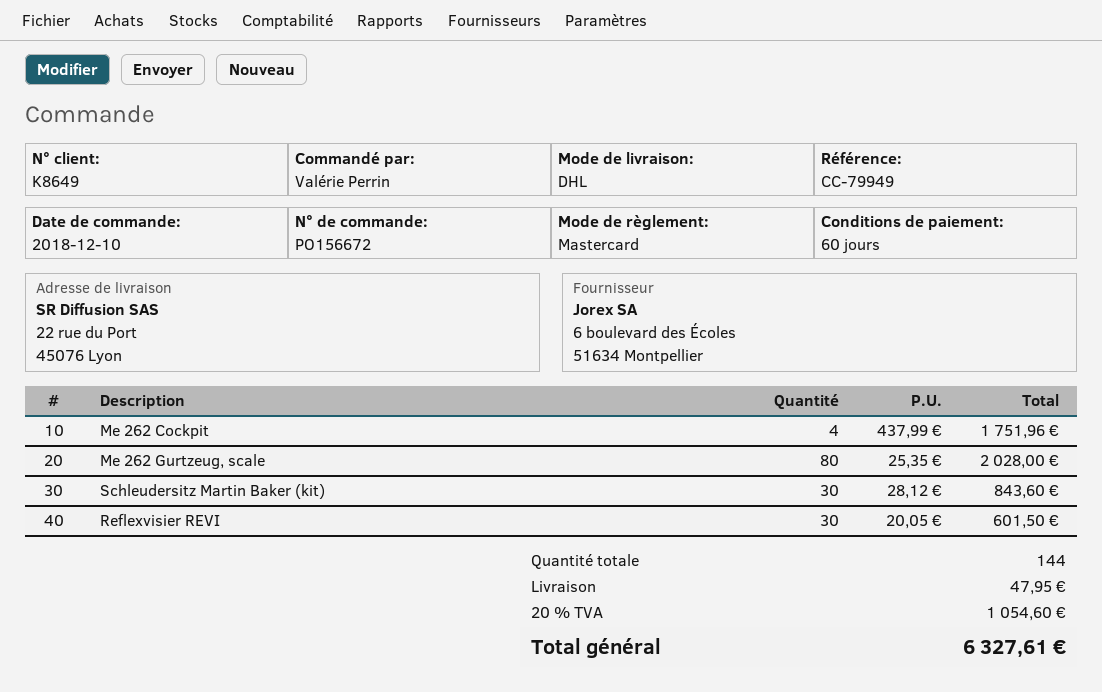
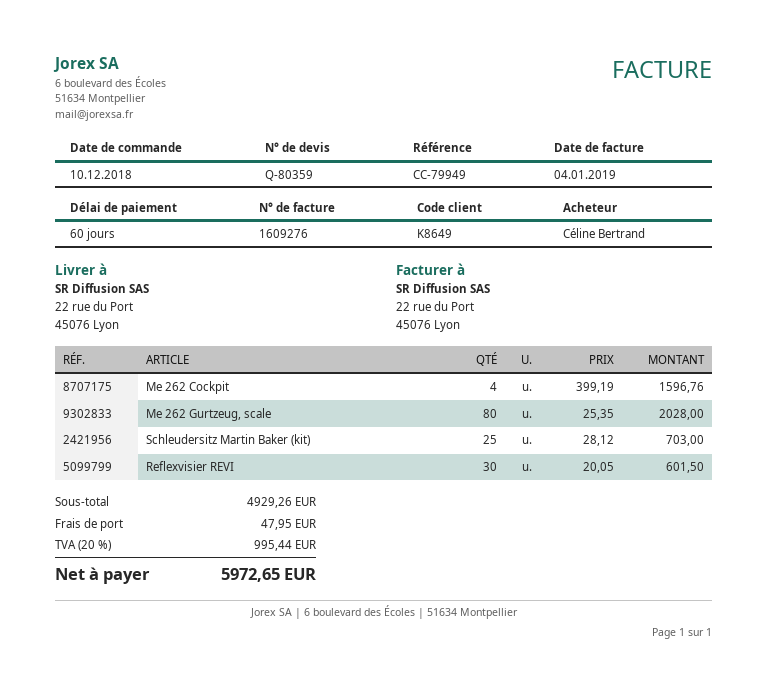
ordered by: Valérie Perrin -> Céline Bertrand
Me 262 Cockpit: 4 x 437.99 = 1751.96 -> 4 x 399.19 = 1596.76
Schleudersitz Martin Baker (kit): 30 x 28.12 = 843.60 -> 25 x 28.12 = 703.00
tax: 20% = 1054.60 -> 20% = 995.44
total: 6327.61 -> 5972.65

